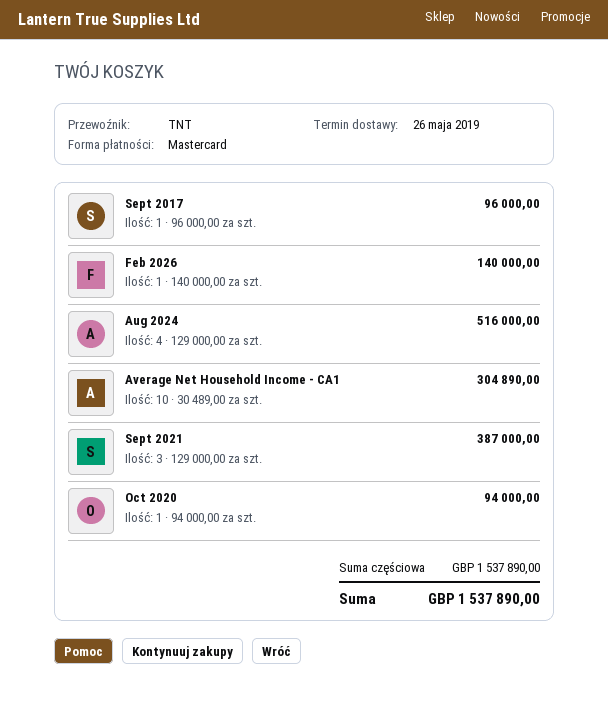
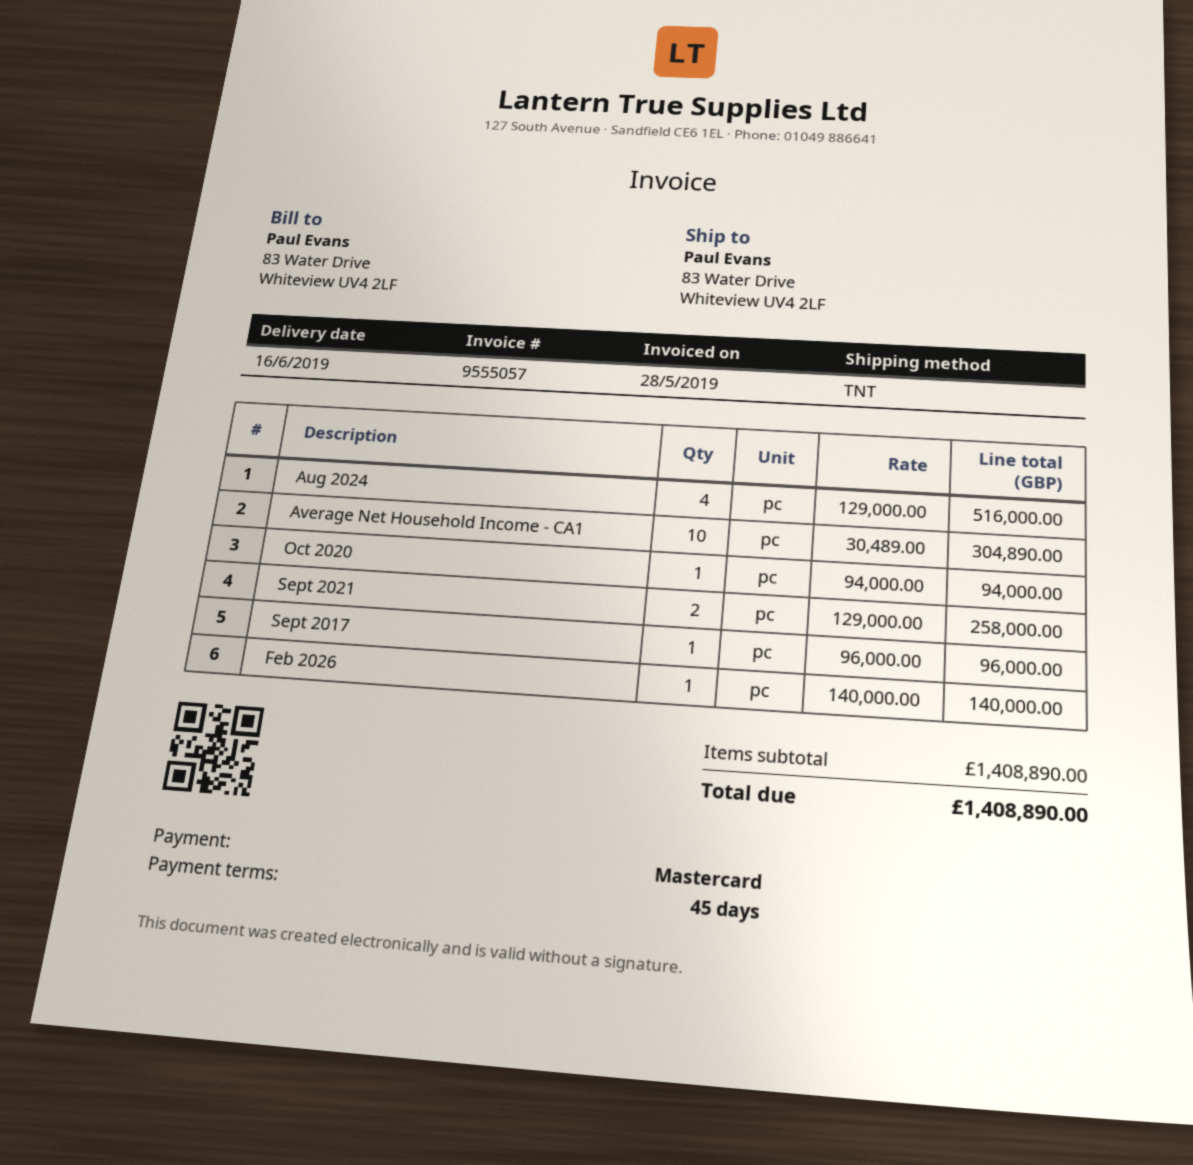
delivery date: 2019-05-26 -> 2019-06-16
Sept 2021: 3 x 129000.00 = 387000.00 -> 2 x 129000.00 = 258000.00
subtotal: 1537890.00 -> 1408890.00
total: 1537890.00 -> 1408890.00

